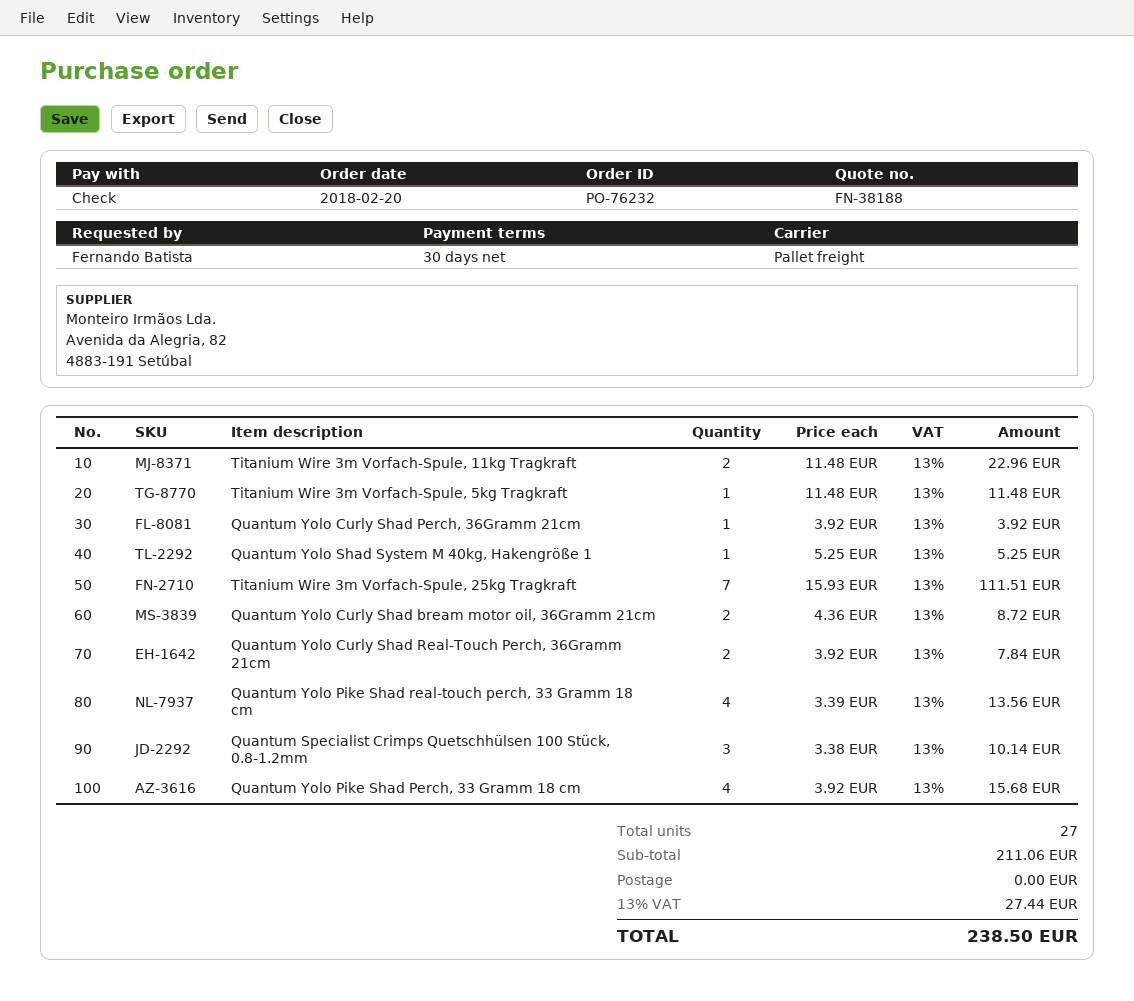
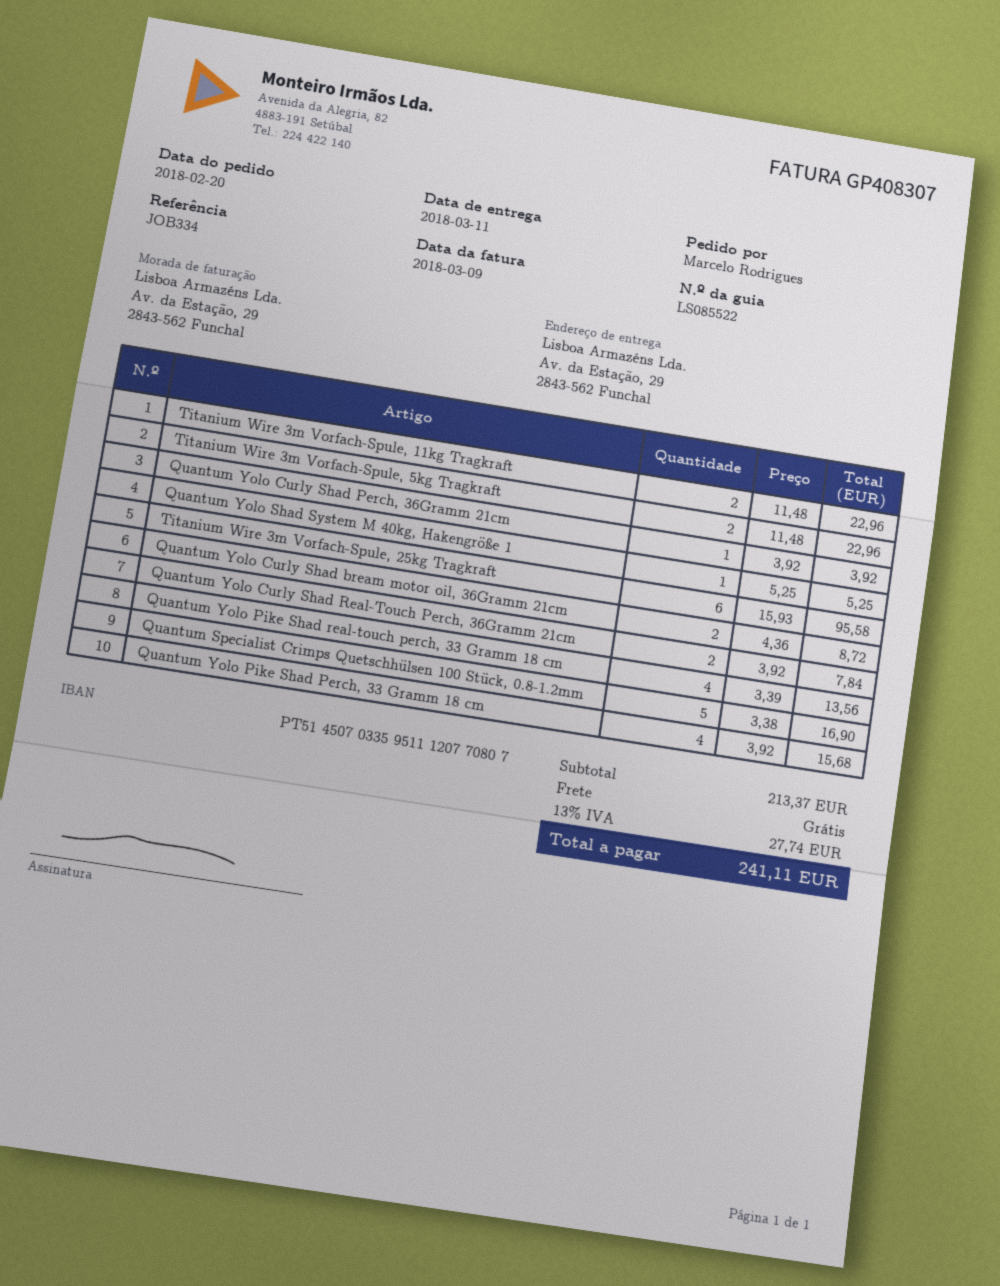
ordered by: Fernando Batista -> Marcelo Rodrigues
Titanium Wire 3m Vorfach-Spule, 5kg Tragkraft: 1 x 11.48 = 11.48 -> 2 x 11.48 = 22.96
Titanium Wire 3m Vorfach-Spule, 25kg Tragkraft: 7 x 15.93 = 111.51 -> 6 x 15.93 = 95.58
Quantum Specialist Crimps Quetschhülsen 100 Stück, 0.8-1.2mm: 3 x 3.38 = 10.14 -> 5 x 3.38 = 16.90
subtotal: 211.06 -> 213.37
tax: 13% = 27.44 -> 13% = 27.74
total: 238.50 -> 241.11

